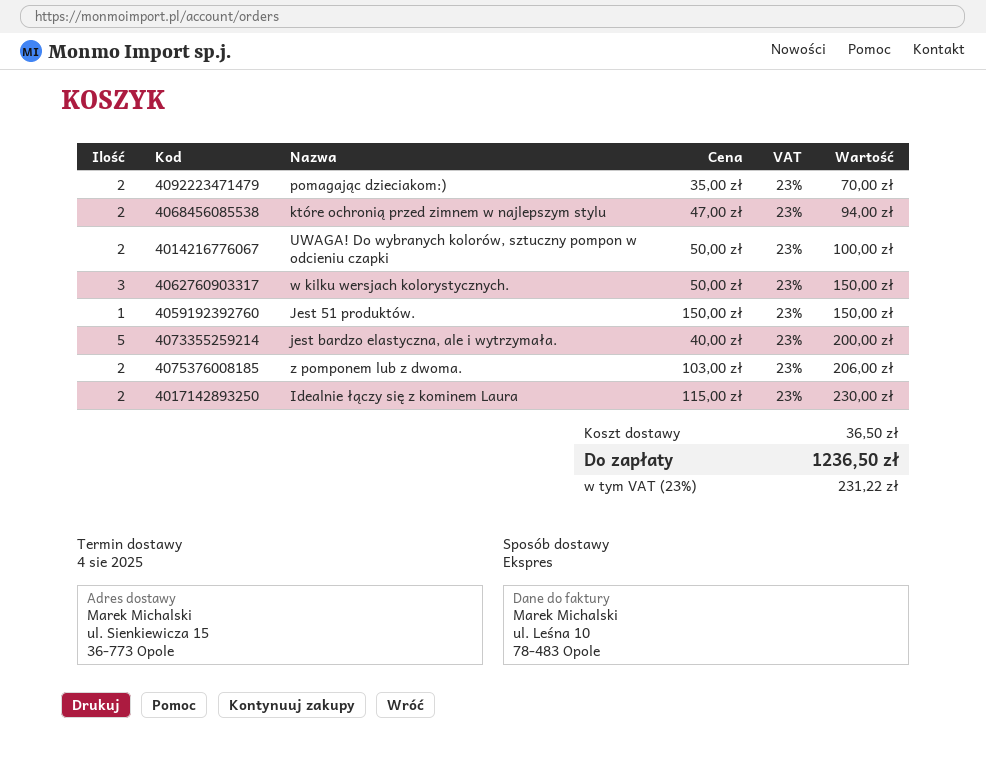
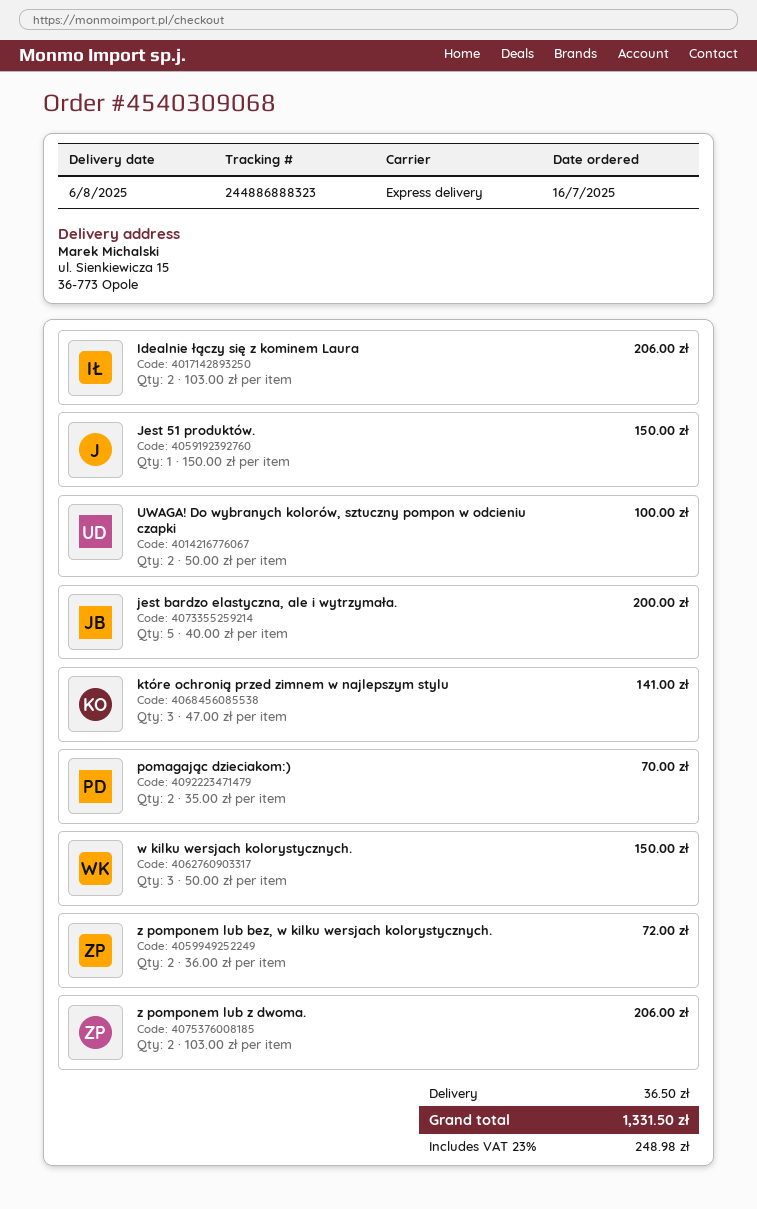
delivery date: 2025-08-04 -> 2025-08-06
które ochronią przed zimnem w najlepszym stylu: 2 x 47.00 = 94.00 -> 3 x 47.00 = 141.00
Idealnie łączy się z kominem Laura: 2 x 115.00 = 230.00 -> 2 x 103.00 = 206.00
z pomponem lub bez, w kilku wersjach kolorystycznych.: none -> 2 x 36.00 = 72.00
tax: 23% = 231.22 -> 23% = 248.98
total: 1236.50 -> 1331.50

